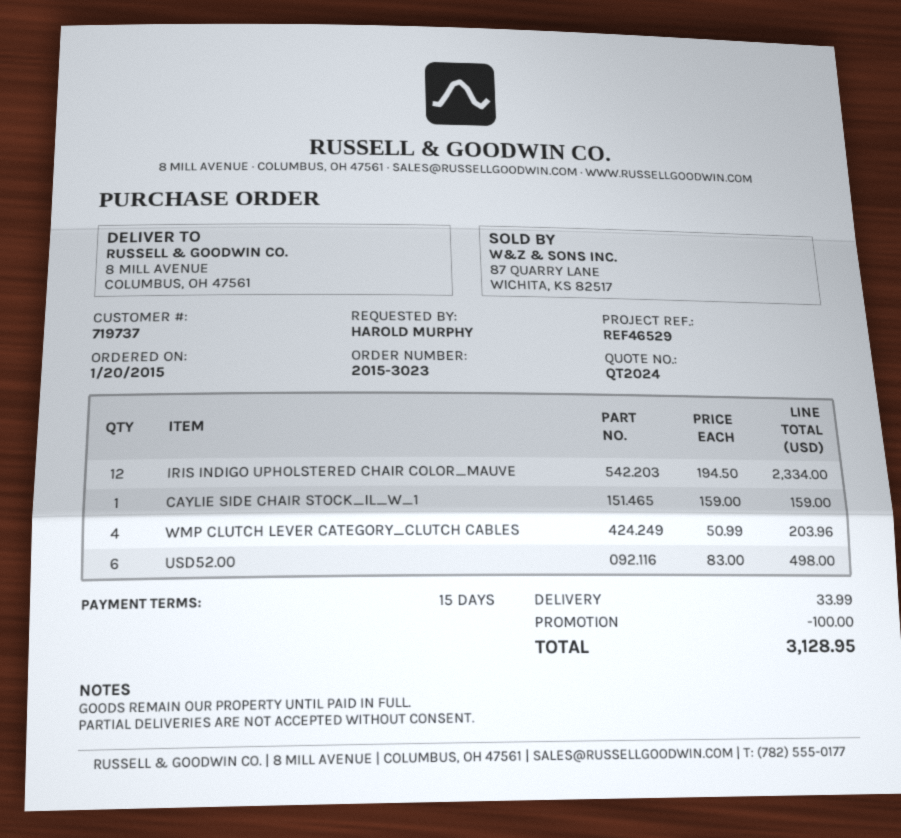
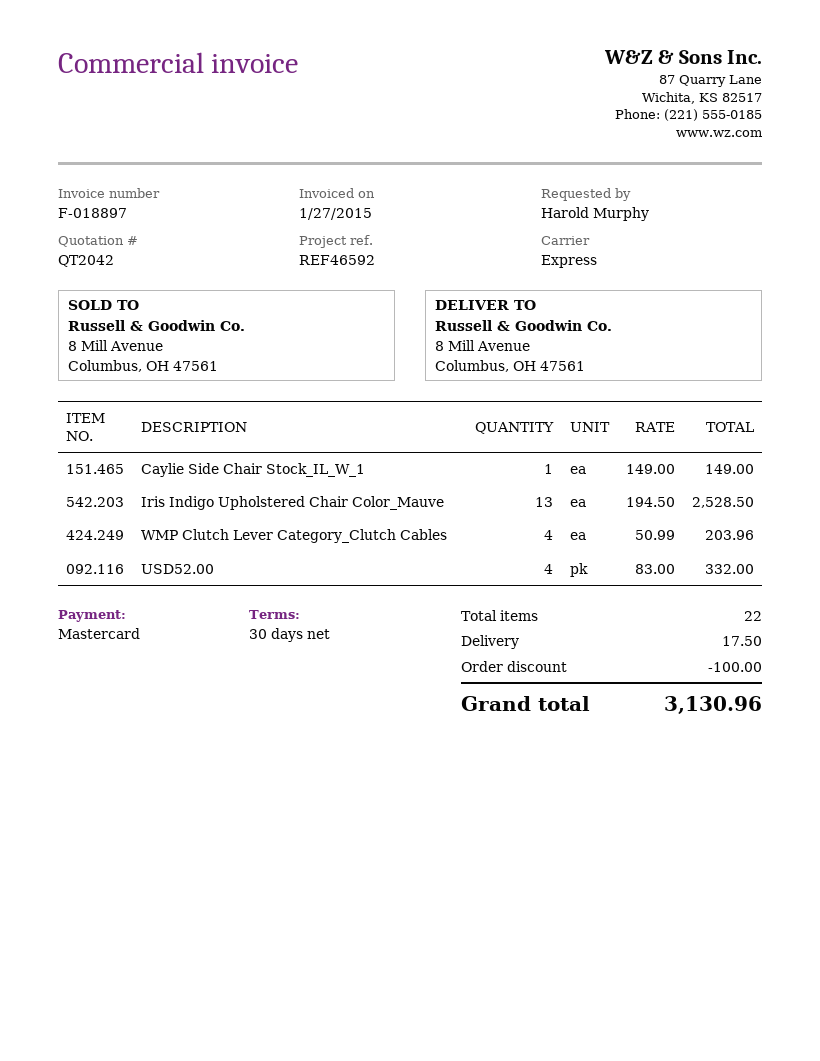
quote number: QT2024 -> QT2042
payment terms: 15 days -> 30 days
reference: REF46529 -> REF46592
IRIS INDIGO UPHOLSTERED CHAIR COLOR_MAUVE: 12 x 194.50 = 2334.00 -> 13 x 194.50 = 2528.50
CAYLIE SIDE CHAIR STOCK_IL_W_1: 1 x 159.00 = 159.00 -> 1 x 149.00 = 149.00
USD52.00: 6 x 83.00 = 498.00 -> 4 x 83.00 = 332.00
shipping: 33.99 -> 17.50
total: 3128.95 -> 3130.96

